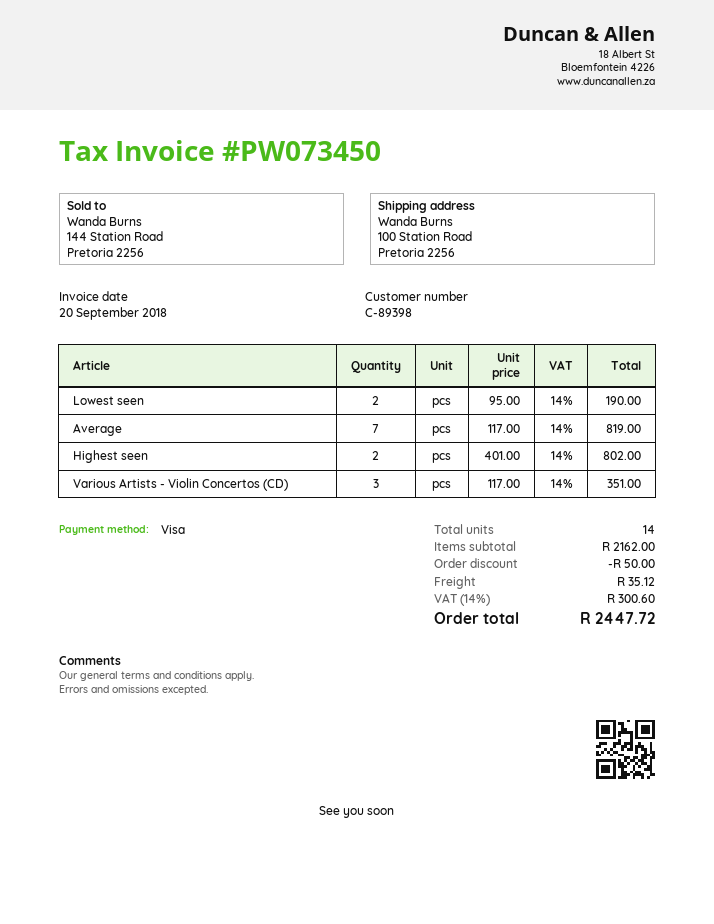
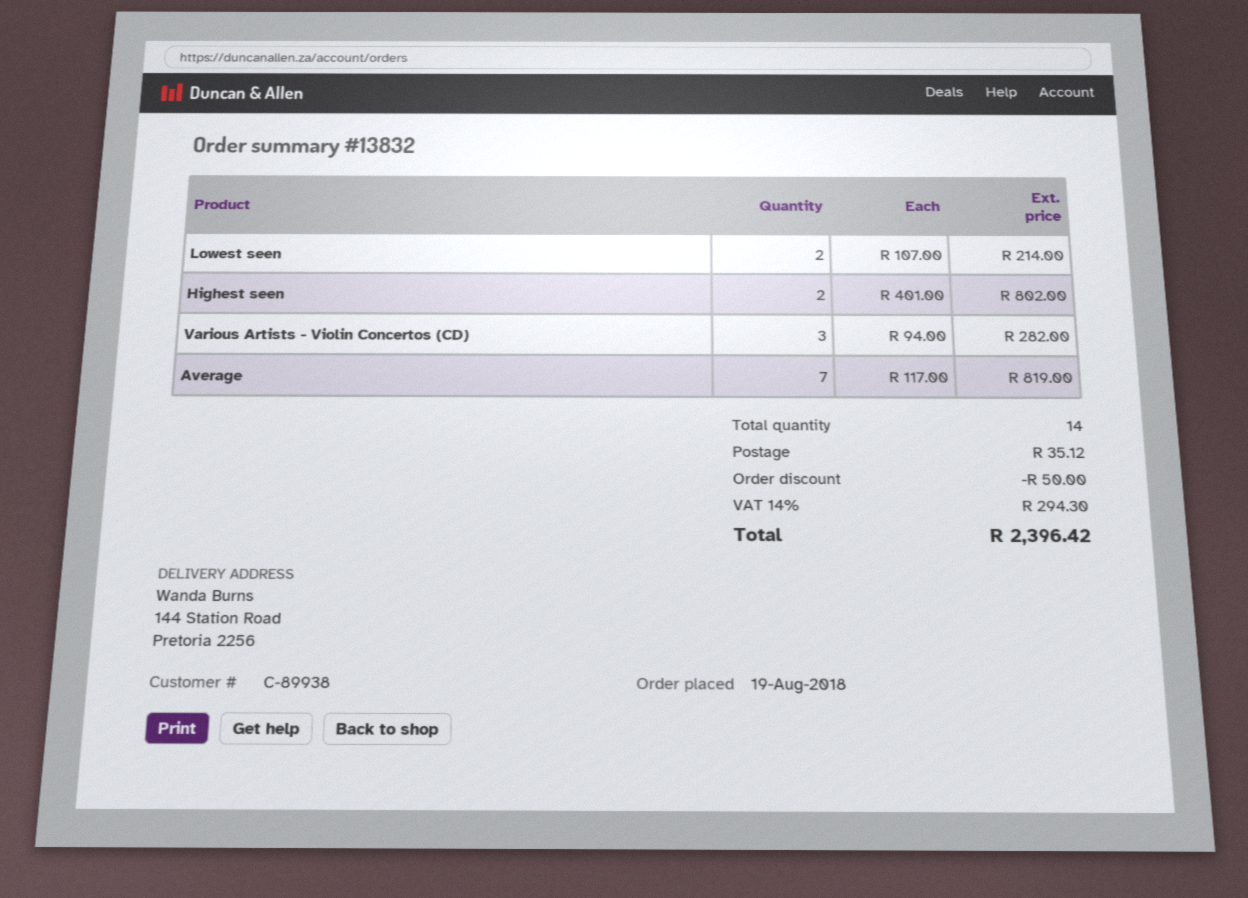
customer number: C-89398 -> C-89938
ship to: 100 Station Road, Pretoria 2256 -> 144 Station Road, Pretoria 2256
Lowest seen: 2 x 95.00 = 190.00 -> 2 x 107.00 = 214.00
Various Artists - Violin Concertos (CD): 3 x 117.00 = 351.00 -> 3 x 94.00 = 282.00
tax: 14% = 300.60 -> 14% = 294.30
total: 2447.72 -> 2396.42

